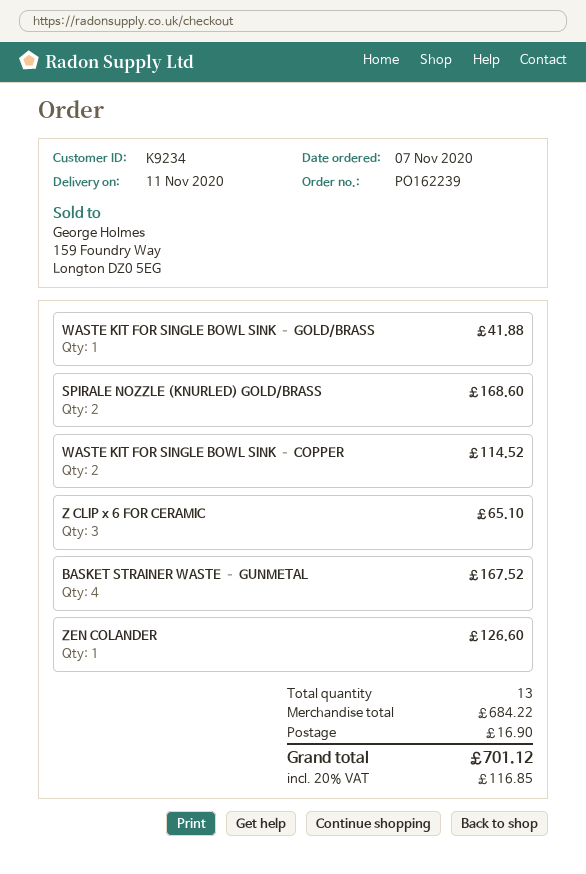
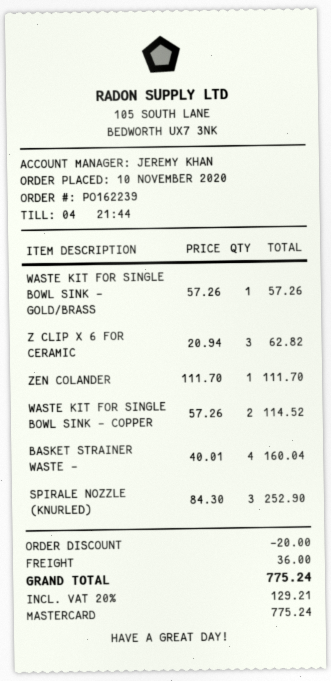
order date: 2020-11-07 -> 2020-11-10
WASTE KIT FOR SINGLE BOWL SINK – GOLD/BRASS: 1 for 41.88 -> 1 for 57.26
SPIRALE NOZZLE (KNURLED) GOLD/BRASS: 2 for 168.60 -> 3 for 252.90
Z CLIP x 6 FOR CERAMIC: 3 for 65.10 -> 3 for 62.82
BASKET STRAINER WASTE – GUNMETAL: 4 for 167.52 -> 4 for 160.04
ZEN COLANDER: 1 for 126.60 -> 1 for 111.70
discount: none -> 20.00
shipping: 16.90 -> 36.00
tax: 20% = 116.85 -> 20% = 129.21
total: 701.12 -> 775.24

